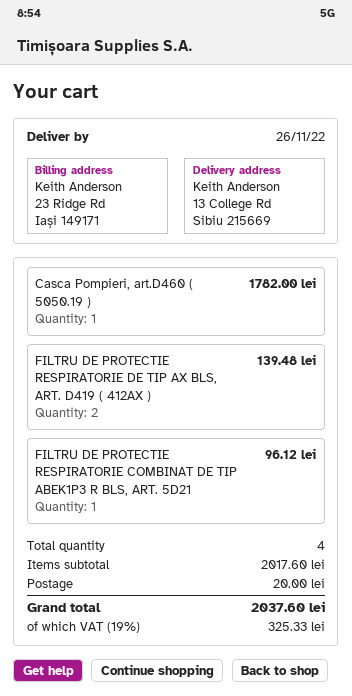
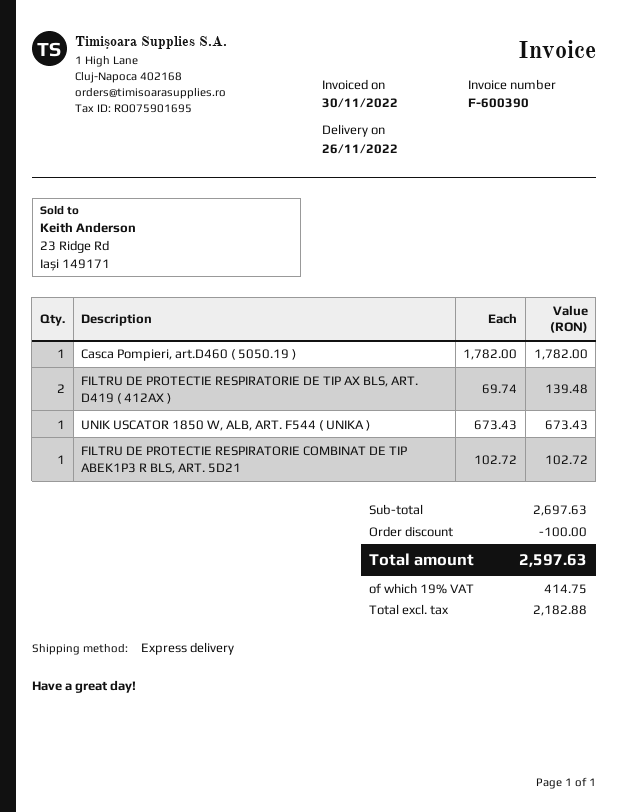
FILTRU DE PROTECTIE RESPIRATORIE COMBINAT DE TIP ABEK1P3 R BLS, ART. 5D21: 1 for 96.12 -> 1 for 102.72
UNIK USCATOR 1850 W, ALB, ART. F544 ( UNIKA ): none -> 1 for 673.43
subtotal: 2017.60 -> 2697.63
discount: none -> 100.00
shipping: 20.00 -> none
tax: 19% = 325.33 -> 19% = 414.75
total: 2037.60 -> 2597.63

